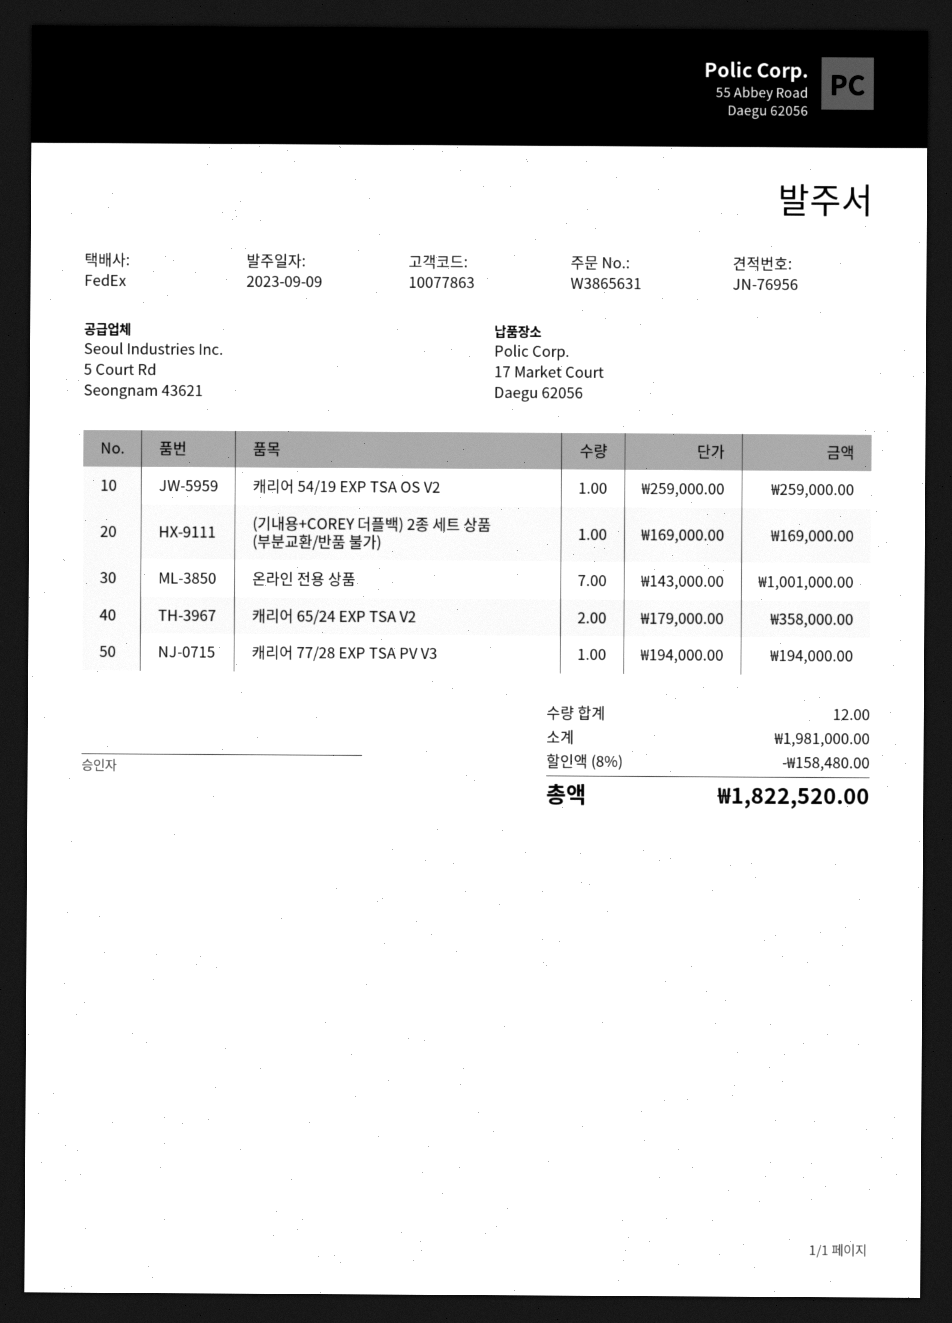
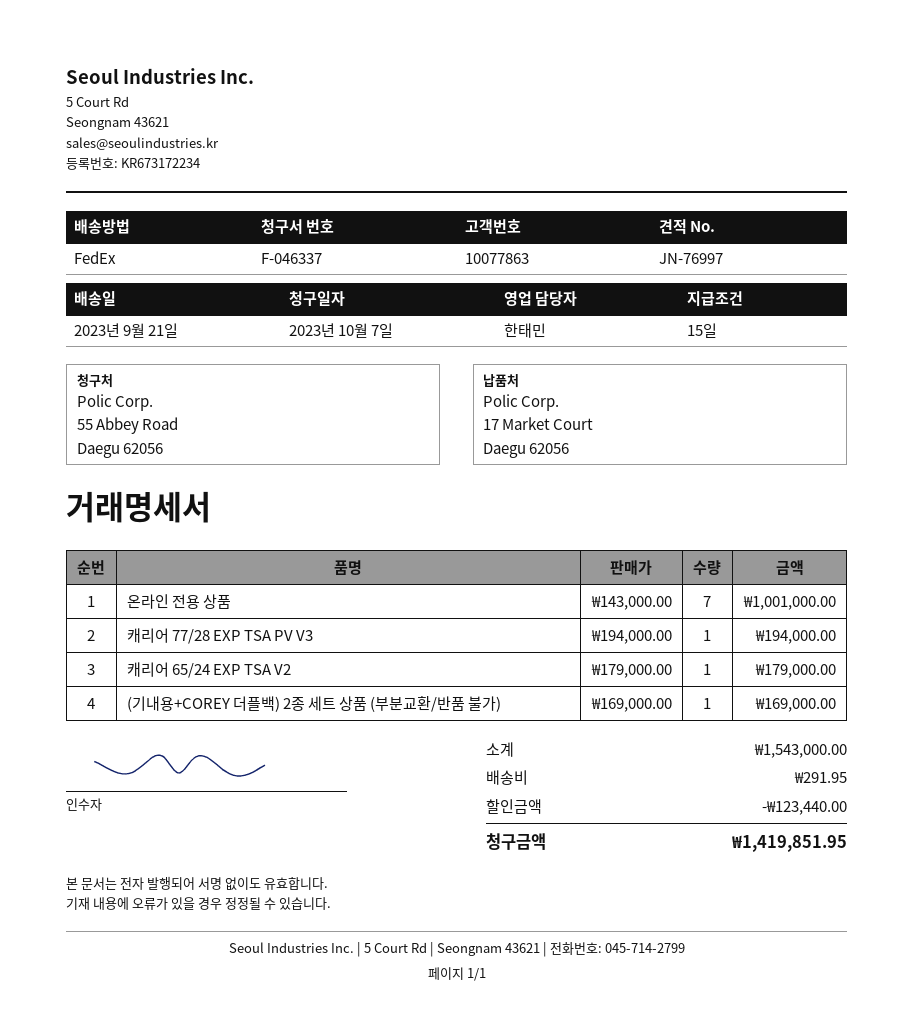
quote number: JN-76956 -> JN-76997
캐리어 54/19 EXP TSA OS V2: 1 x 259000.00 = 259000.00 -> none
캐리어 65/24 EXP TSA V2: 2 x 179000.00 = 358000.00 -> 1 x 179000.00 = 179000.00
subtotal: 1981000.00 -> 1543000.00
discount: 158480.00 -> 123440.00
shipping: none -> 291.95
total: 1822520.00 -> 1419851.95

